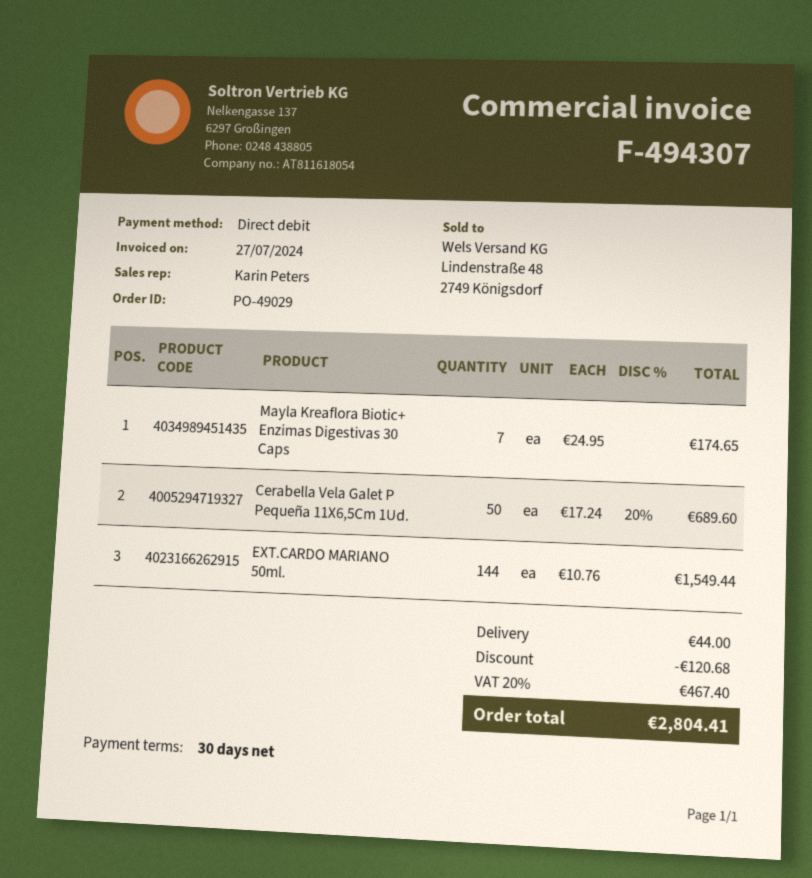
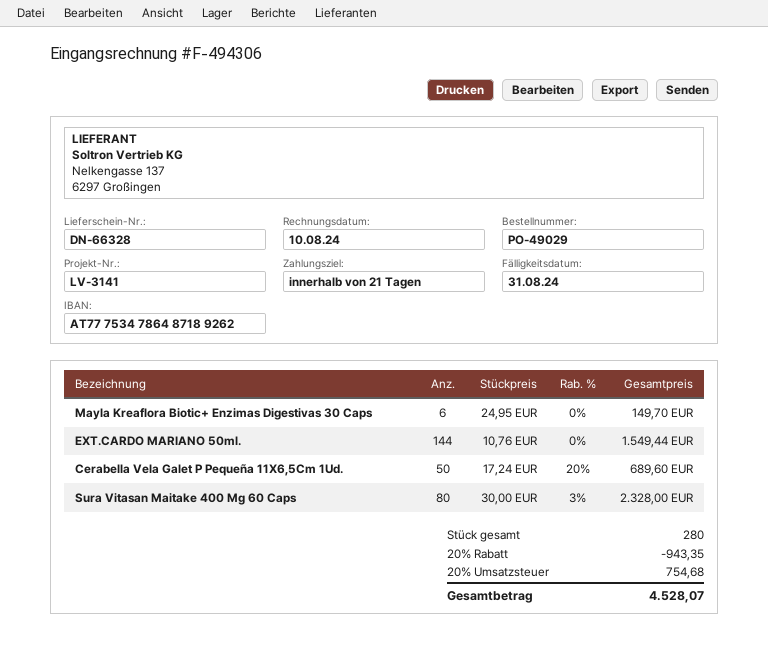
invoice number: F-494307 -> F-494306
invoice date: 2024-07-27 -> 2024-08-10
payment terms: 30 days -> 21 days
Mayla Kreaflora Biotic+ Enzimas Digestivas 30 Caps: 7 x 24.95 = 174.65 -> 6 x 24.95 = 149.70
Sura Vitasan Maitake 400 Mg 60 Caps: none -> 80 x 30.00 - 3% = 2328.00
discount: 120.68 -> 943.35
shipping: 44.00 -> none
tax: 20% = 467.40 -> 20% = 754.68
total: 2804.41 -> 4528.07

